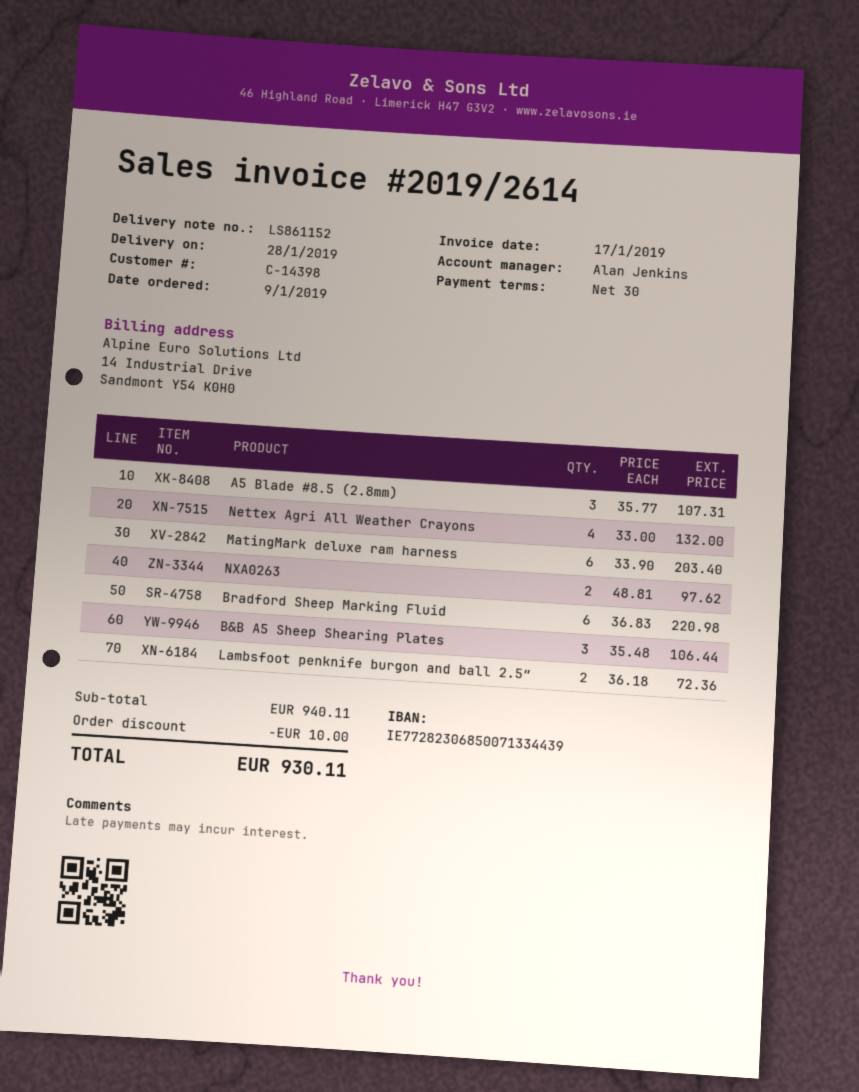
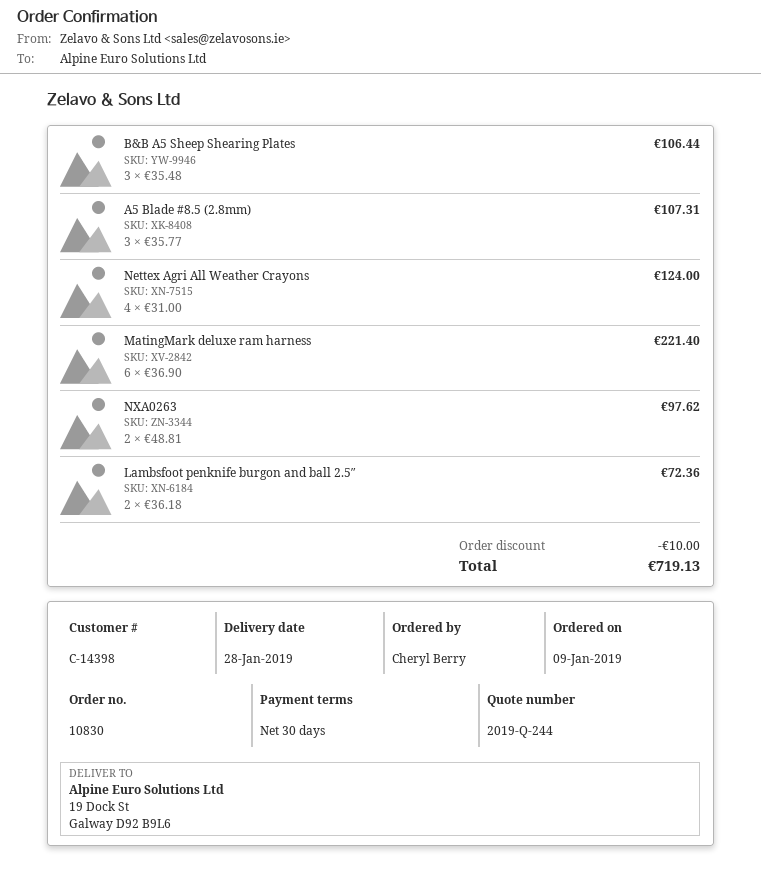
Nettex Agri All Weather Crayons: 4 x 33.00 = 132.00 -> 4 x 31.00 = 124.00
MatingMark deluxe ram harness: 6 x 33.90 = 203.40 -> 6 x 36.90 = 221.40
Bradford Sheep Marking Fluid: 6 x 36.83 = 220.98 -> none
total: 930.11 -> 719.13

